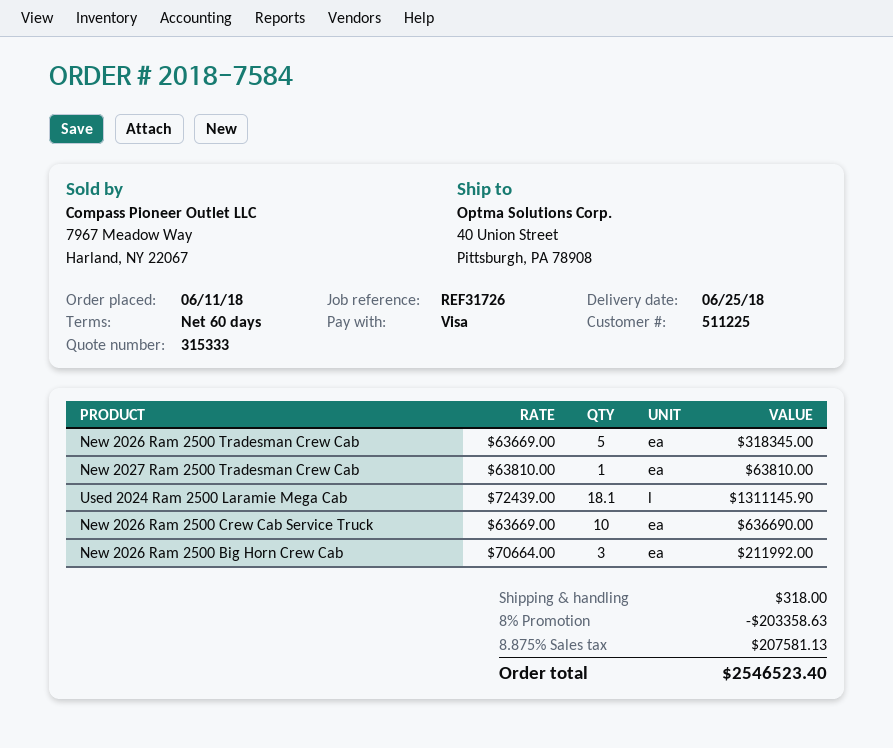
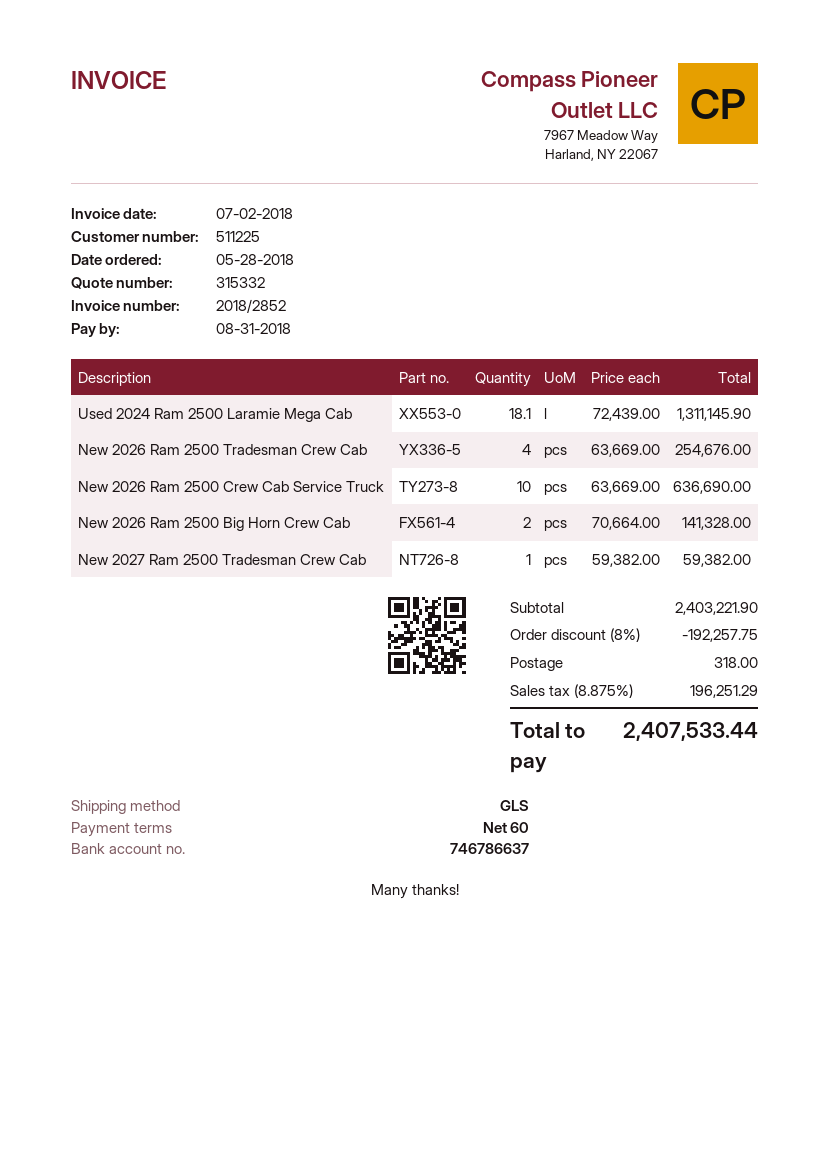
quote number: 315333 -> 315332
order date: 2018-06-11 -> 2018-05-28
New 2026 Ram 2500 Tradesman Crew Cab: 5 x 63669.00 = 318345.00 -> 4 x 63669.00 = 254676.00
New 2027 Ram 2500 Tradesman Crew Cab: 1 x 63810.00 = 63810.00 -> 1 x 59382.00 = 59382.00
New 2026 Ram 2500 Big Horn Crew Cab: 3 x 70664.00 = 211992.00 -> 2 x 70664.00 = 141328.00
discount: 8% = 203358.63 -> 8% = 192257.75
tax: 8.875% = 207581.13 -> 8.875% = 196251.29
total: 2546523.40 -> 2407533.44

